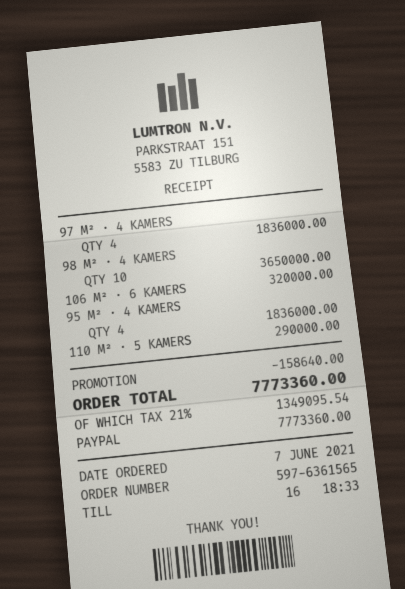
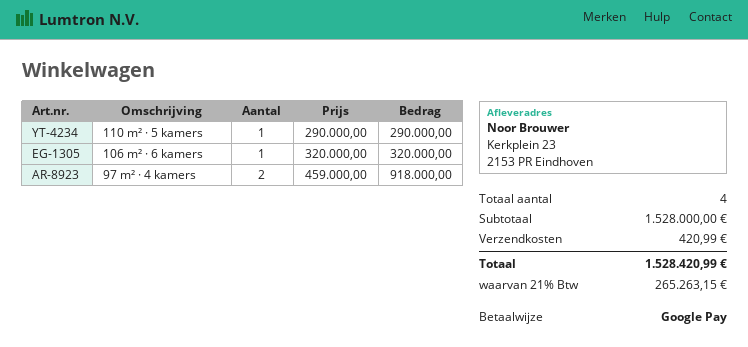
payment method: PayPal -> Google Pay
97 M² · 4 KAMERS: 4 for 1836000.00 -> 2 for 918000.00
98 M² · 4 KAMERS: 10 for 3650000.00 -> none
95 M² · 4 KAMERS: 4 for 1836000.00 -> none
discount: 158640.00 -> none
shipping: none -> 420.99
tax: 21% = 1349095.54 -> 21% = 265263.15
total: 7773360.00 -> 1528420.99

